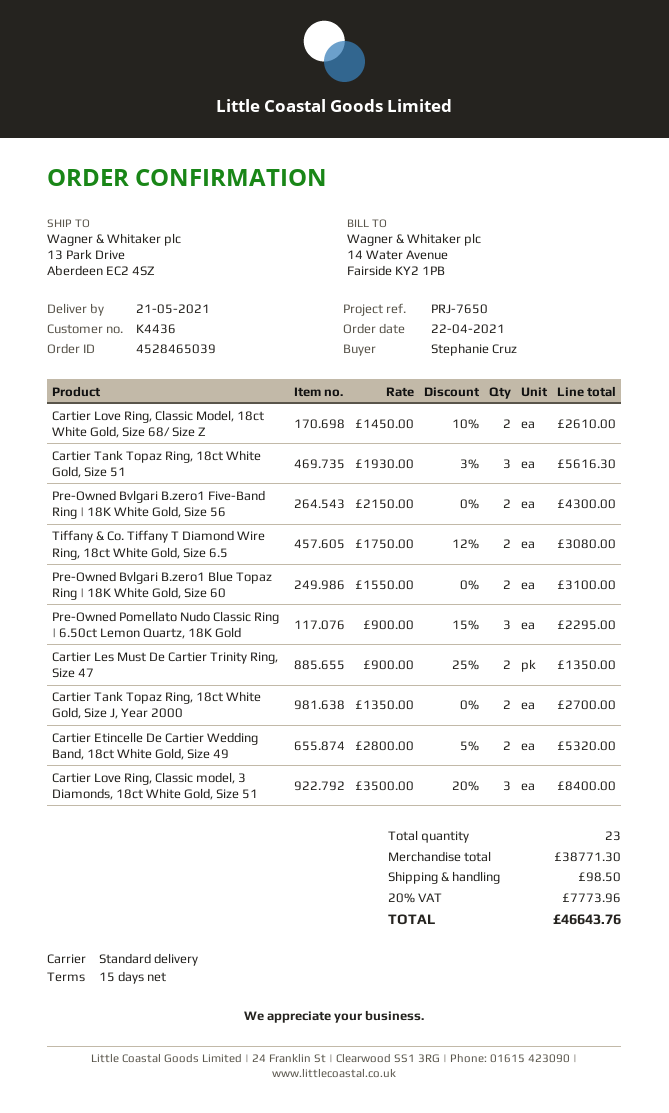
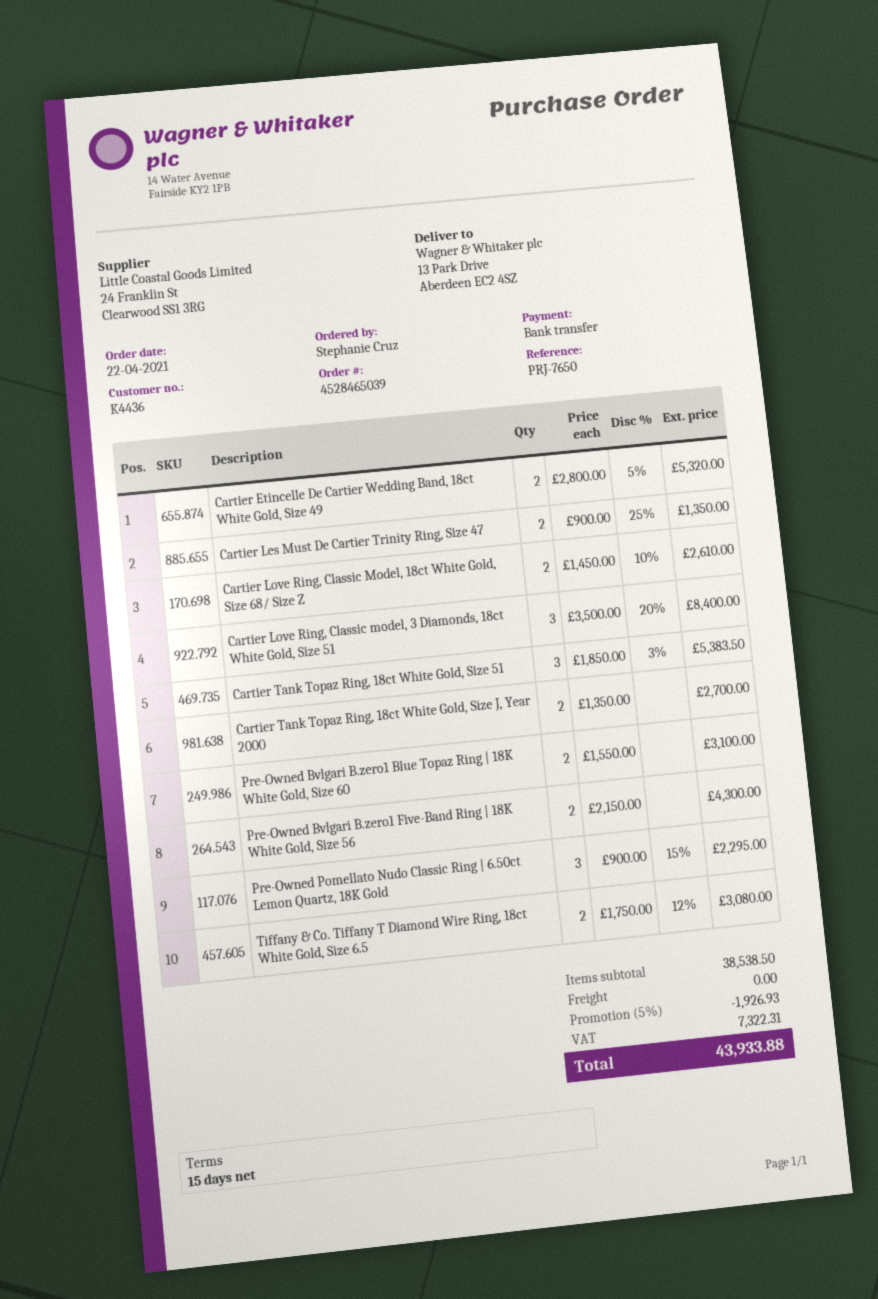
Cartier Tank Topaz Ring, 18ct White Gold, Size 51: 3 x 1930.00 - 3% = 5616.30 -> 3 x 1850.00 - 3% = 5383.50
subtotal: 38771.30 -> 38538.50
discount: none -> 5% = 1926.93
shipping: 98.50 -> 0.00
tax: 7773.96 -> 7322.31
total: 46643.76 -> 43933.88

